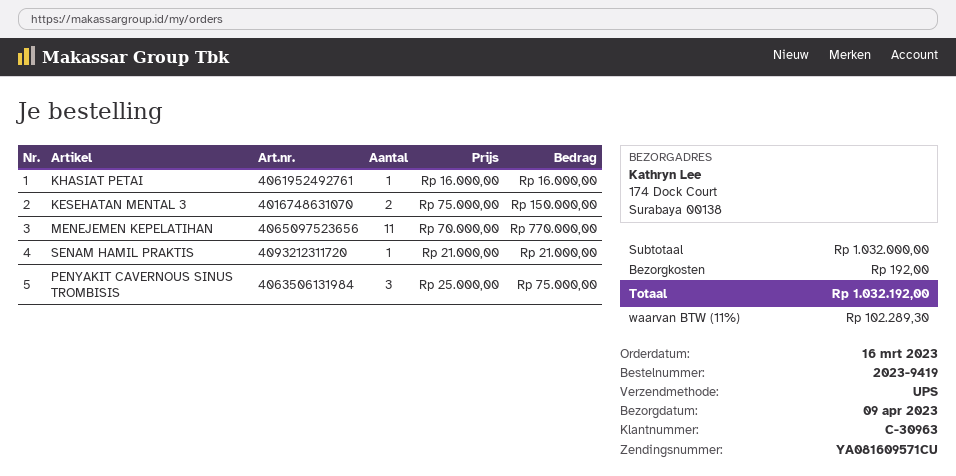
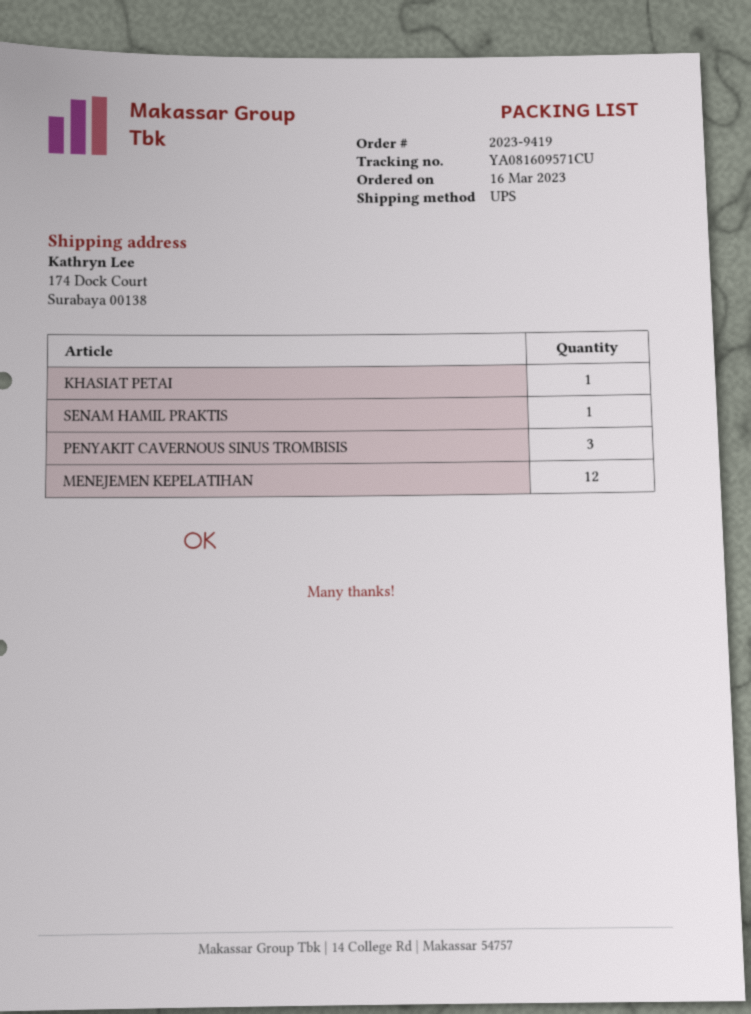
KESEHATAN MENTAL 3: 2 -> none
MENEJEMEN KEPELATIHAN: 11 -> 12

